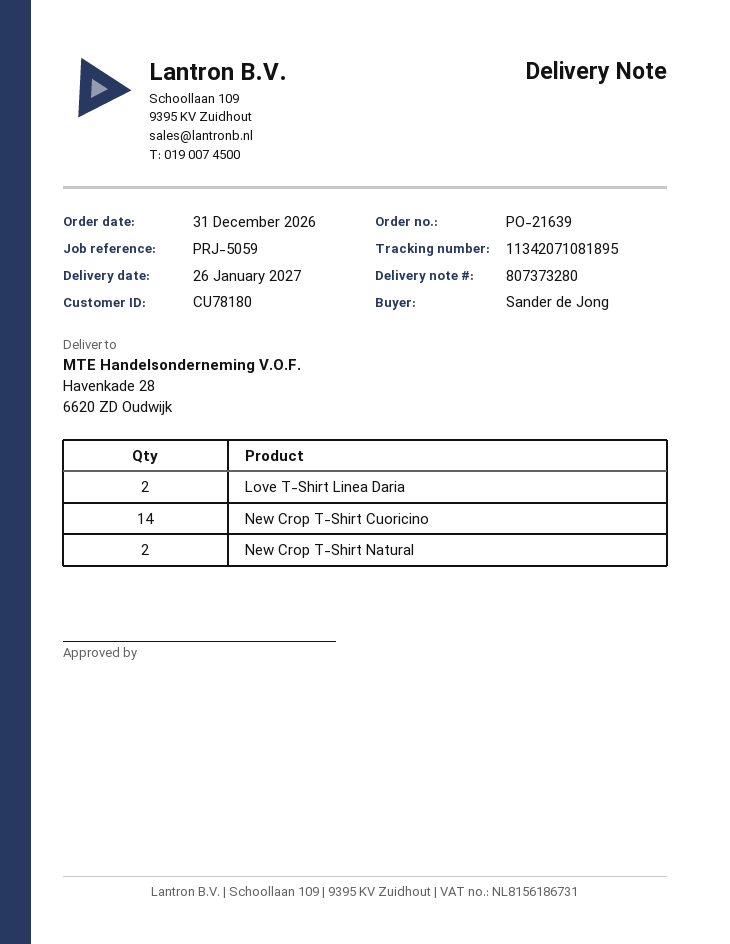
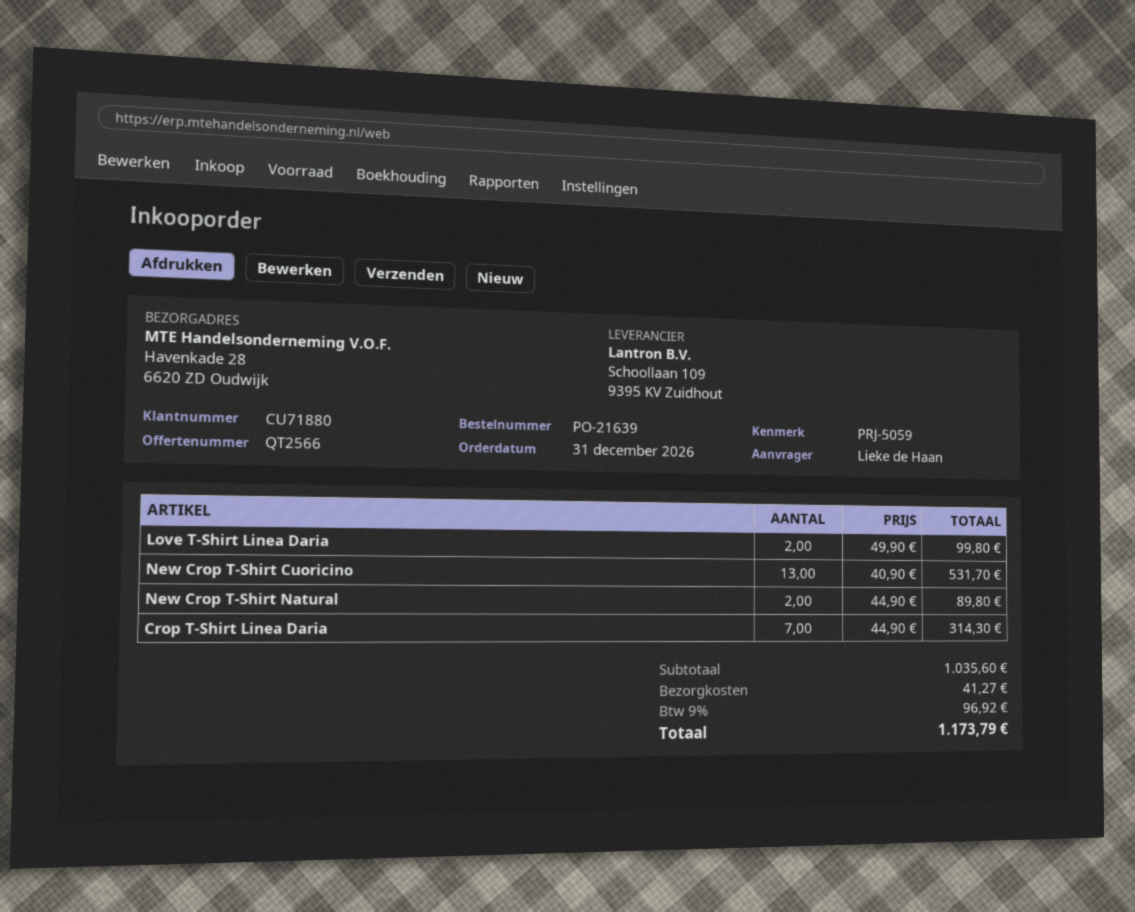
customer number: CU78180 -> CU71880
ordered by: Sander de Jong -> Lieke de Haan
New Crop T-Shirt Cuoricino: 14 -> 13
Crop T-Shirt Linea Daria: none -> 7

